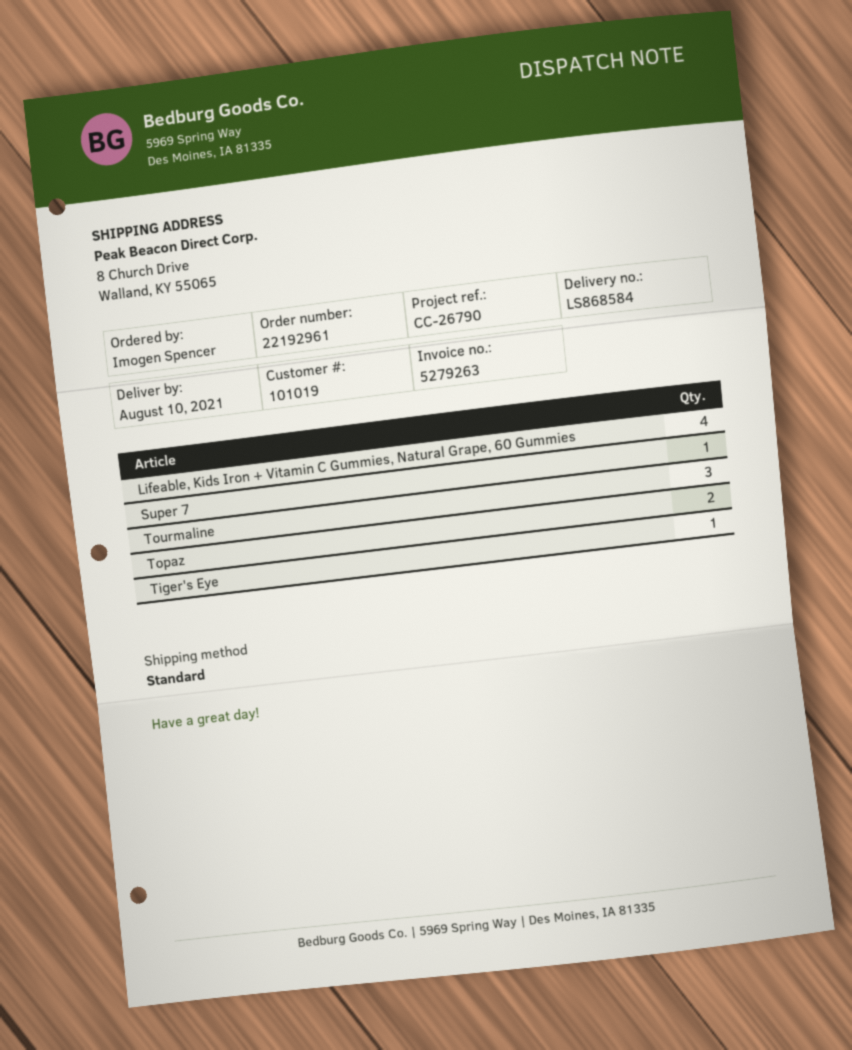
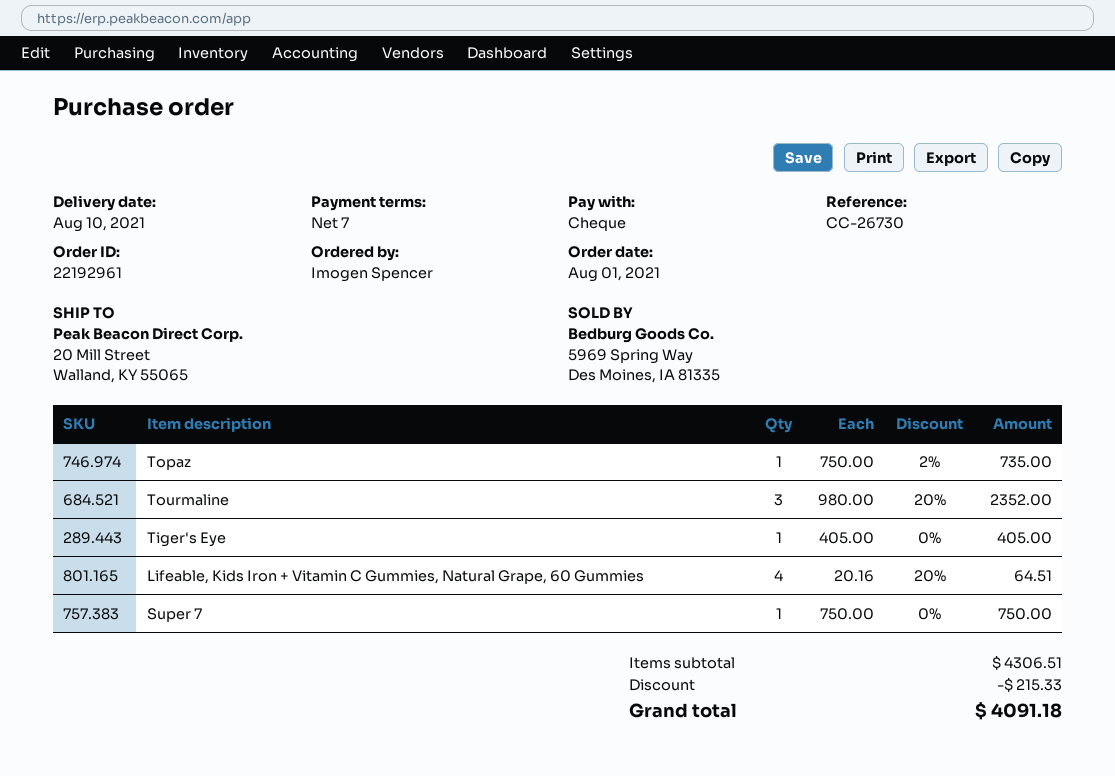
reference: CC-26790 -> CC-26730
ship to: 8 Church Drive, Walland, KY 55065 -> 20 Mill Street, Walland, KY 55065
Topaz: 2 -> 1

